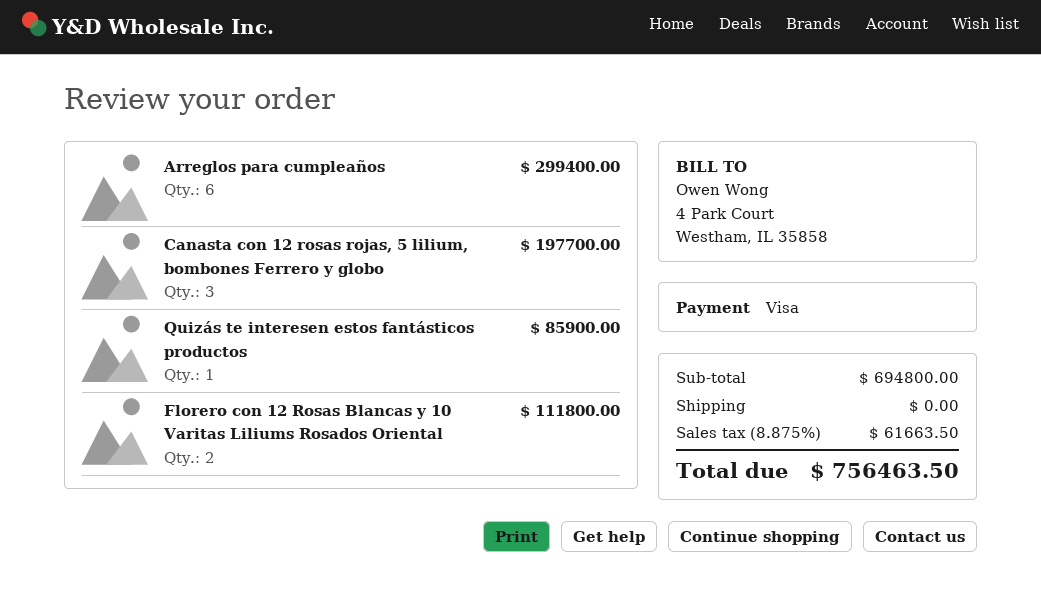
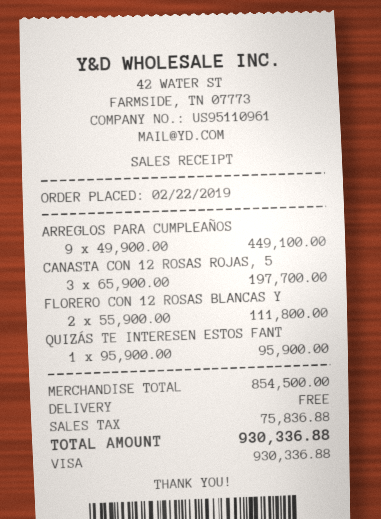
Arreglos para cumpleaños: 6 for 299400.00 -> 9 for 449100.00
Quizás te interesen estos fantásticos productos: 1 for 85900.00 -> 1 for 95900.00
subtotal: 694800.00 -> 854500.00
tax: 61663.50 -> 75836.88
total: 756463.50 -> 930336.88

